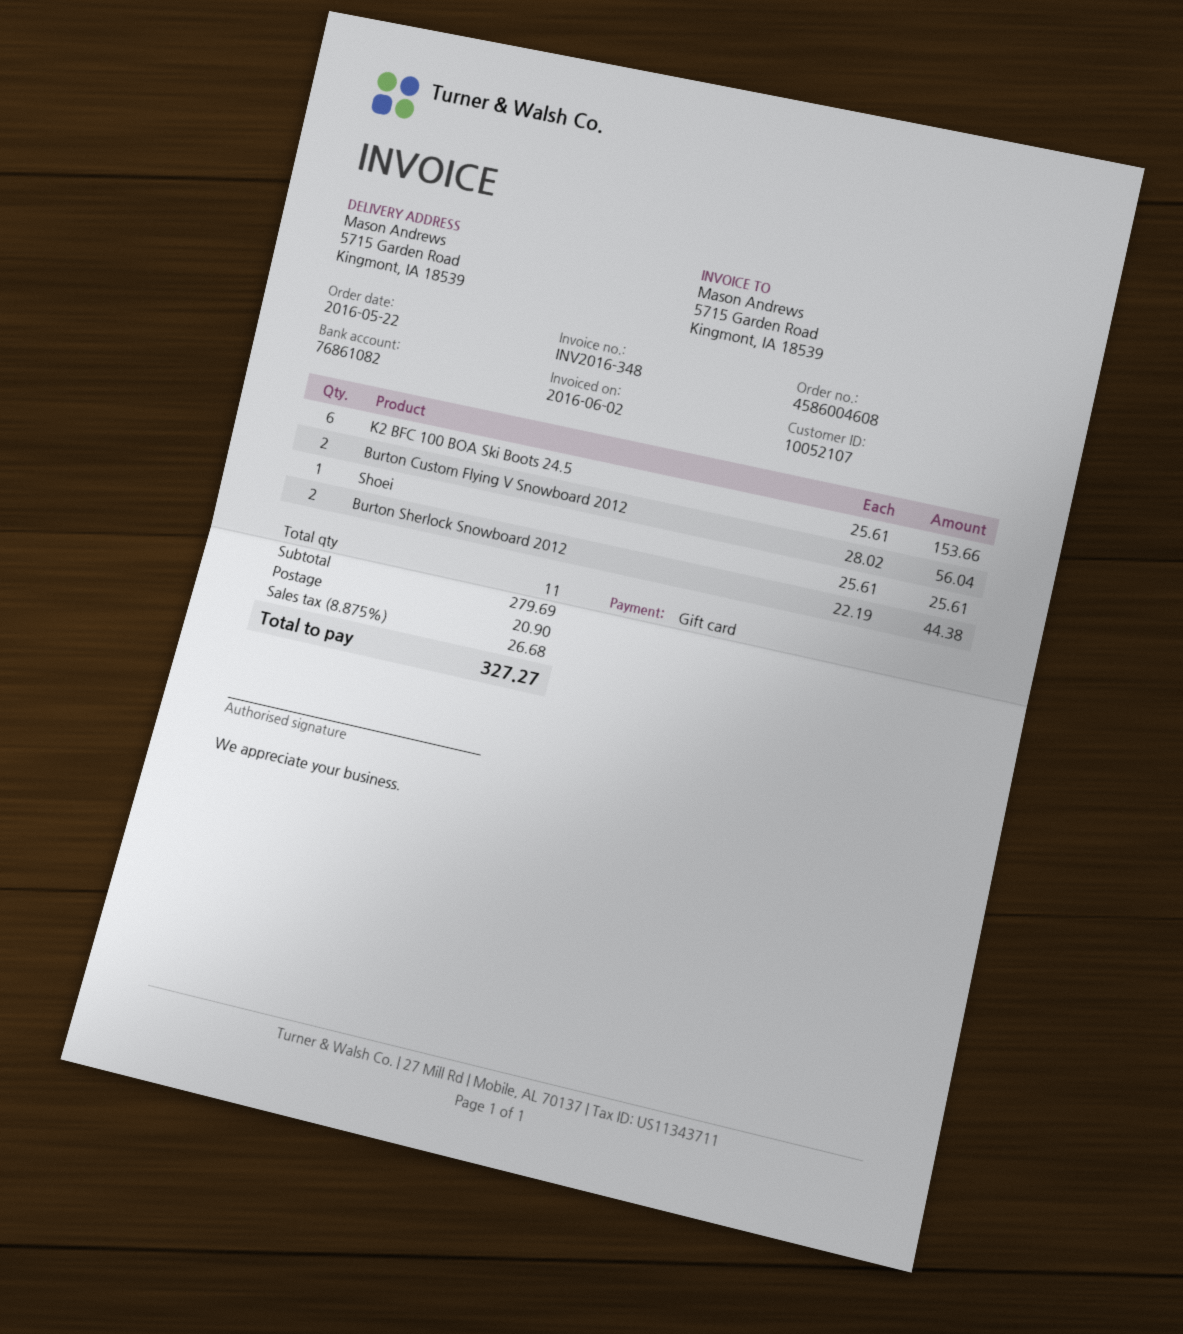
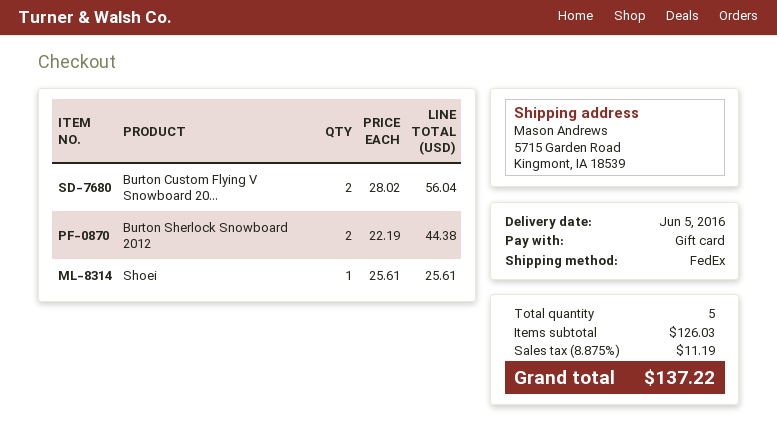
K2 BFC 100 BOA Ski Boots 24.5: 6 x 25.61 = 153.66 -> none
total quantity: 11 -> 5
subtotal: 279.69 -> 126.03
shipping: 20.90 -> none
tax: 8.875% = 26.68 -> 8.875% = 11.19
total: 327.27 -> 137.22

